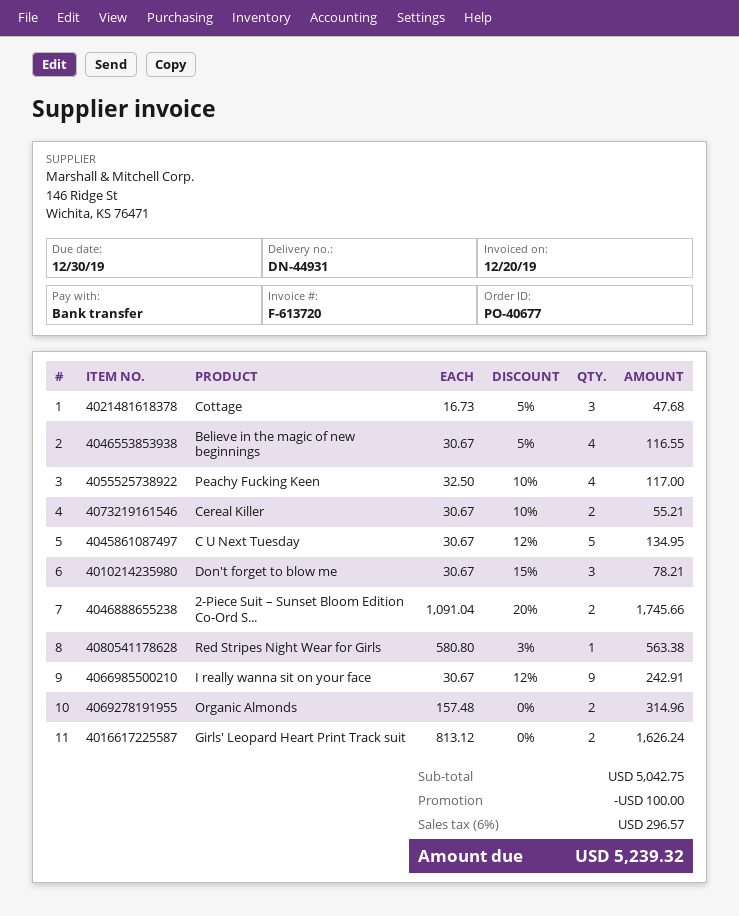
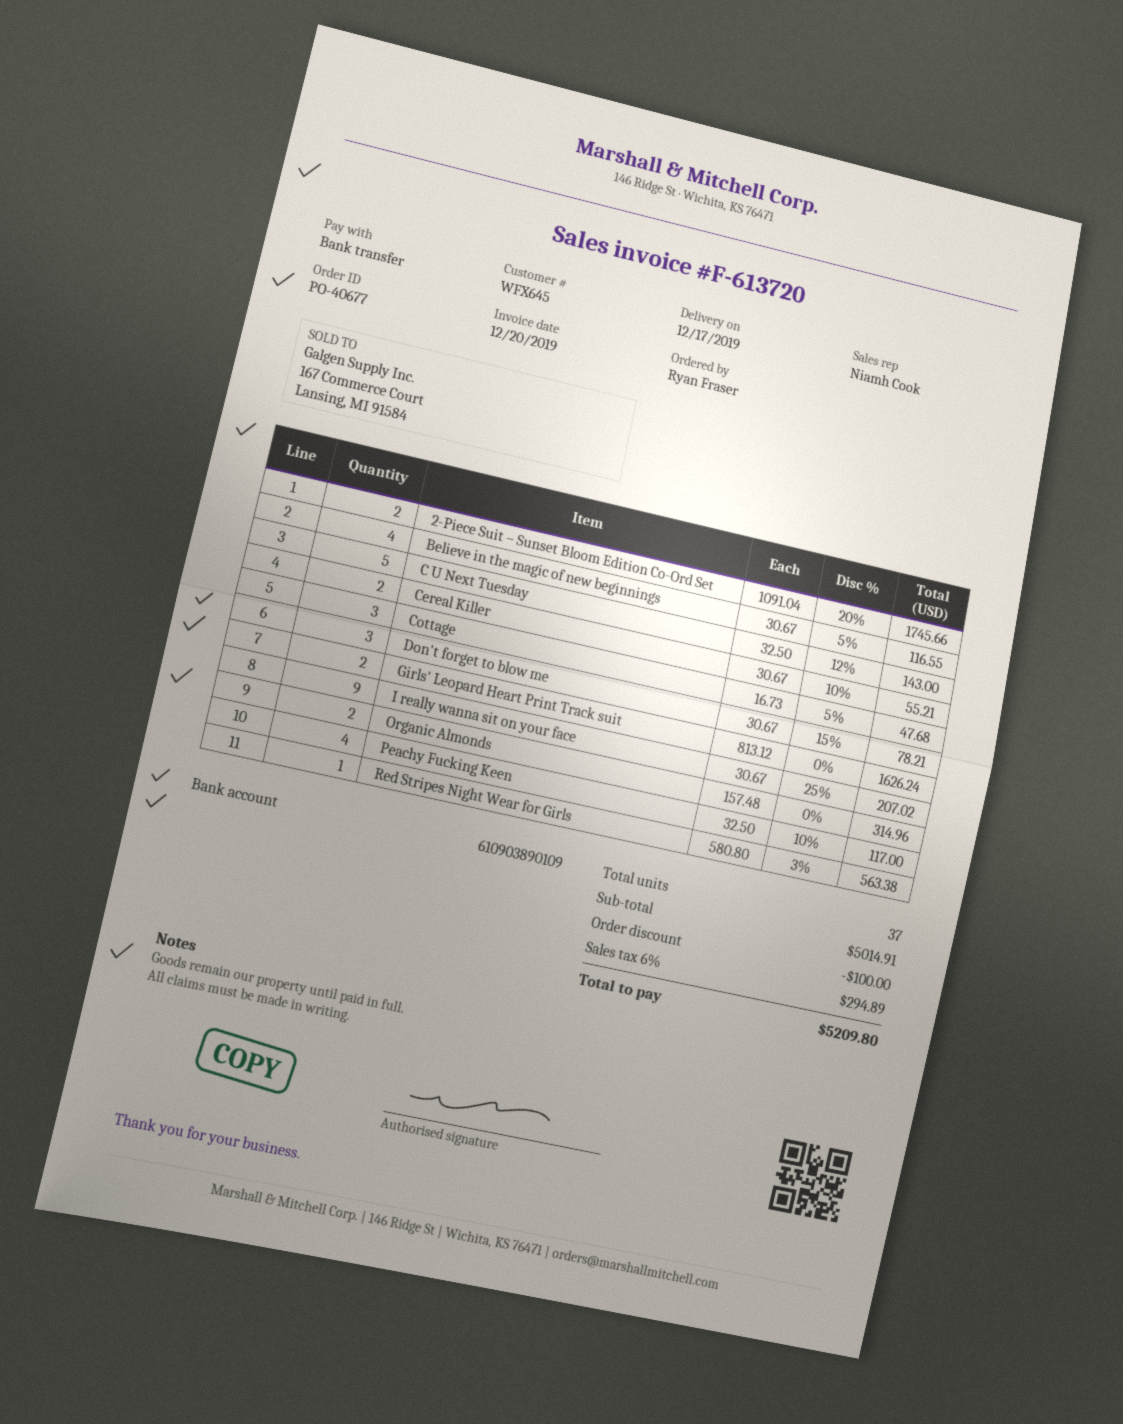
C U Next Tuesday: 5 x 30.67 - 12% = 134.95 -> 5 x 32.50 - 12% = 143.00
I really wanna sit on your face: 9 x 30.67 - 12% = 242.91 -> 9 x 30.67 - 25% = 207.02
subtotal: 5042.75 -> 5014.91
tax: 6% = 296.57 -> 6% = 294.89
total: 5239.32 -> 5209.80

